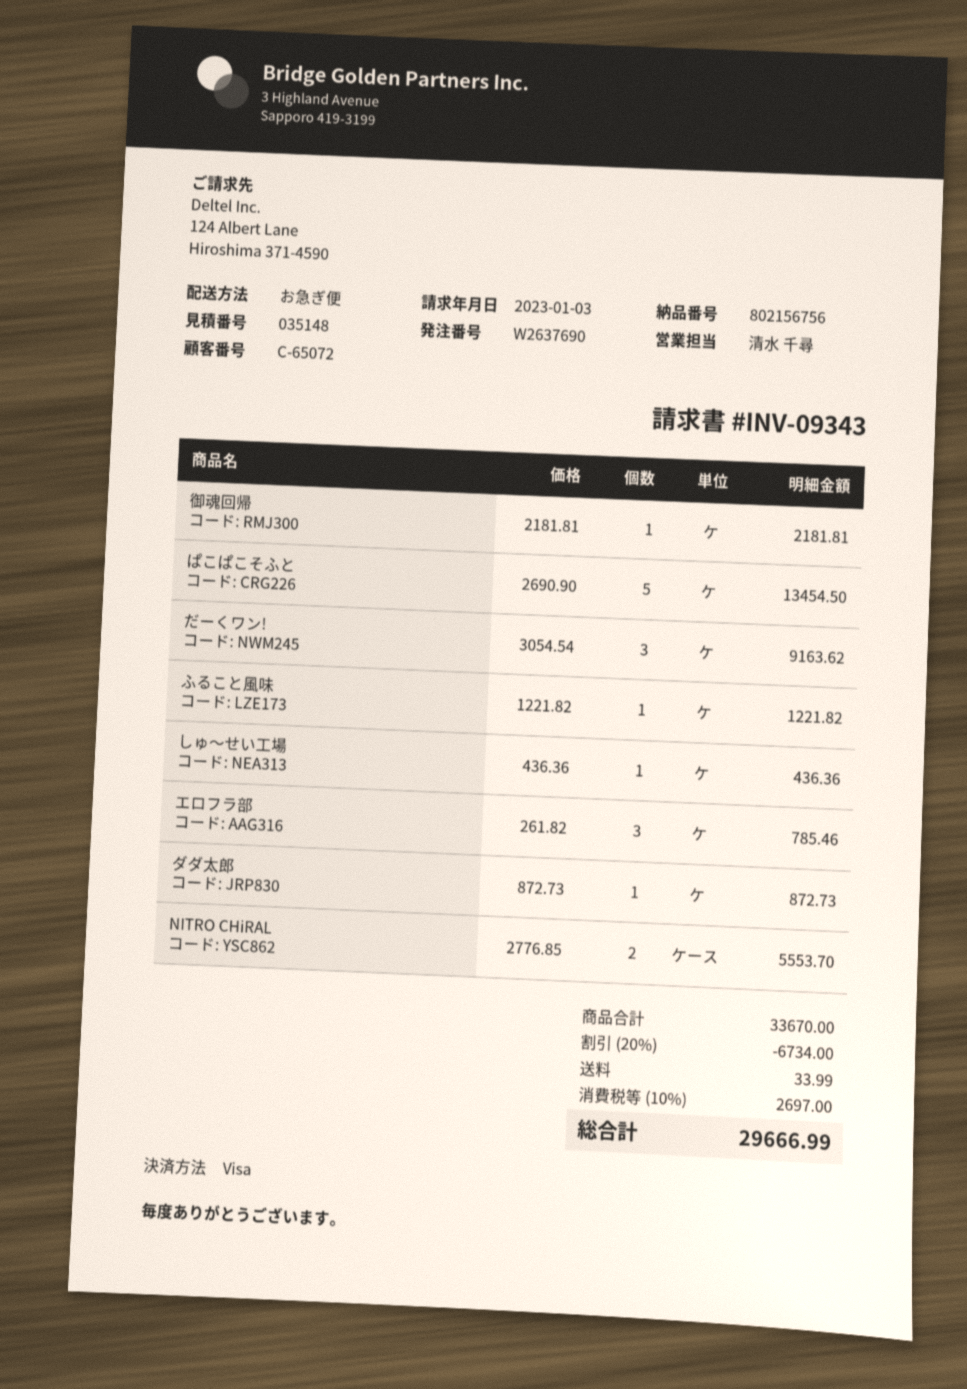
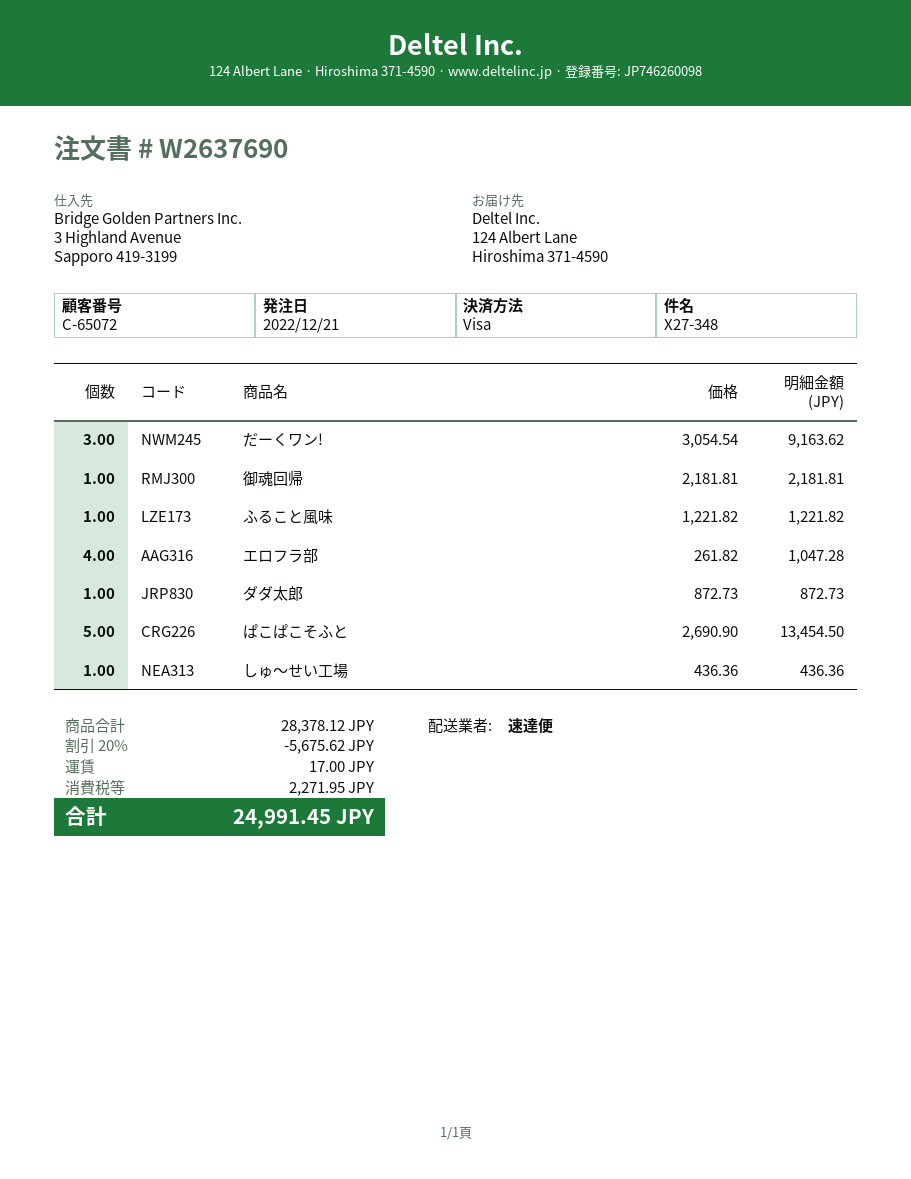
エロフラ部: 3 x 261.82 = 785.46 -> 4 x 261.82 = 1047.28
NITRO CHiRAL: 2 x 2776.85 = 5553.70 -> none
subtotal: 33670.00 -> 28378.12
discount: 20% = 6734.00 -> 20% = 5675.62
shipping: 33.99 -> 17.00
tax: 2697.00 -> 2271.95
total: 29666.99 -> 24991.45

